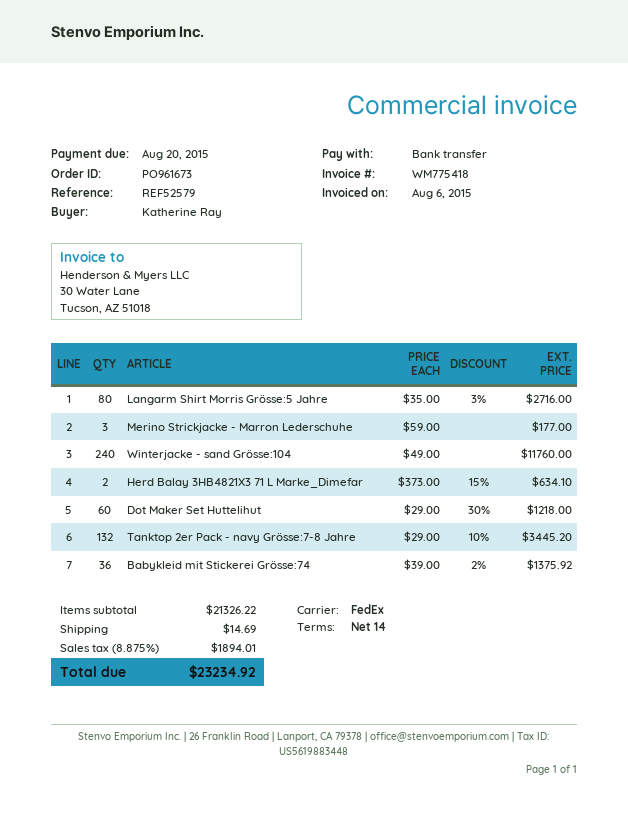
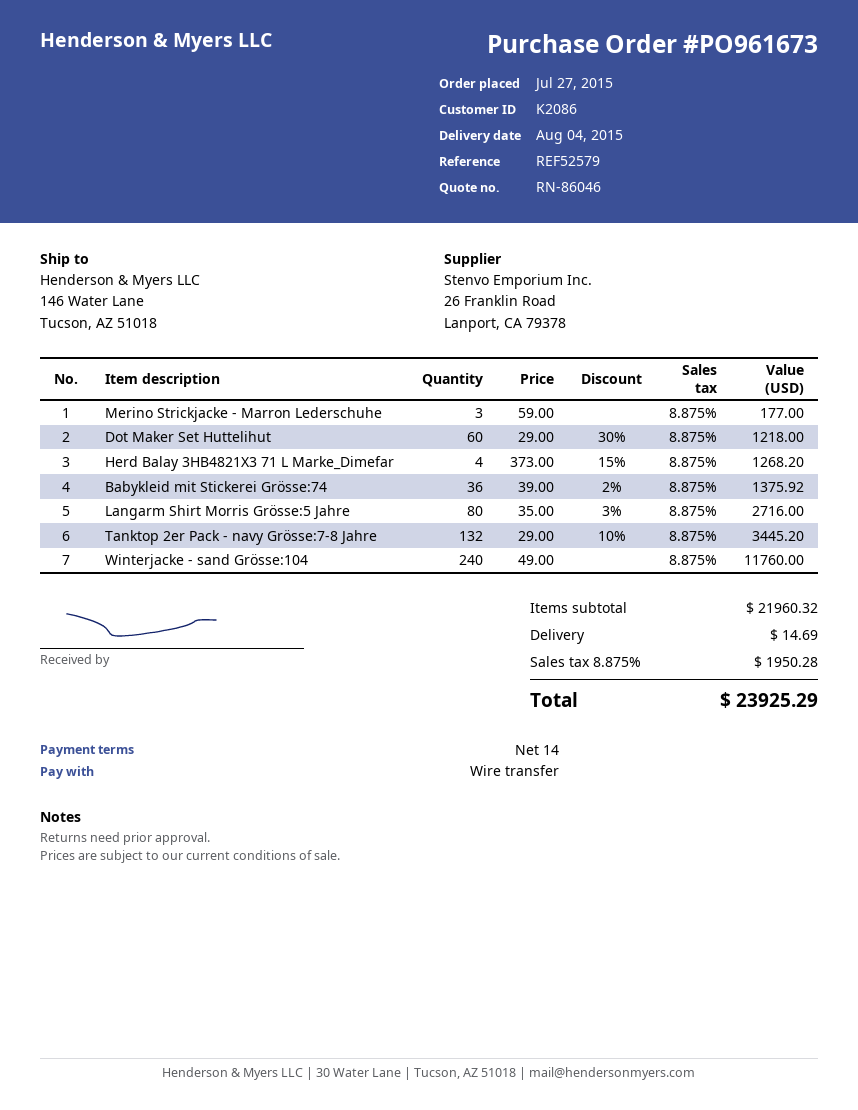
Herd Balay 3HB4821X3 71 L Marke_Dimefar: 2 x 373.00 - 15% = 634.10 -> 4 x 373.00 - 15% = 1268.20
subtotal: 21326.22 -> 21960.32
tax: 8.875% = 1894.01 -> 8.875% = 1950.28
total: 23234.92 -> 23925.29

